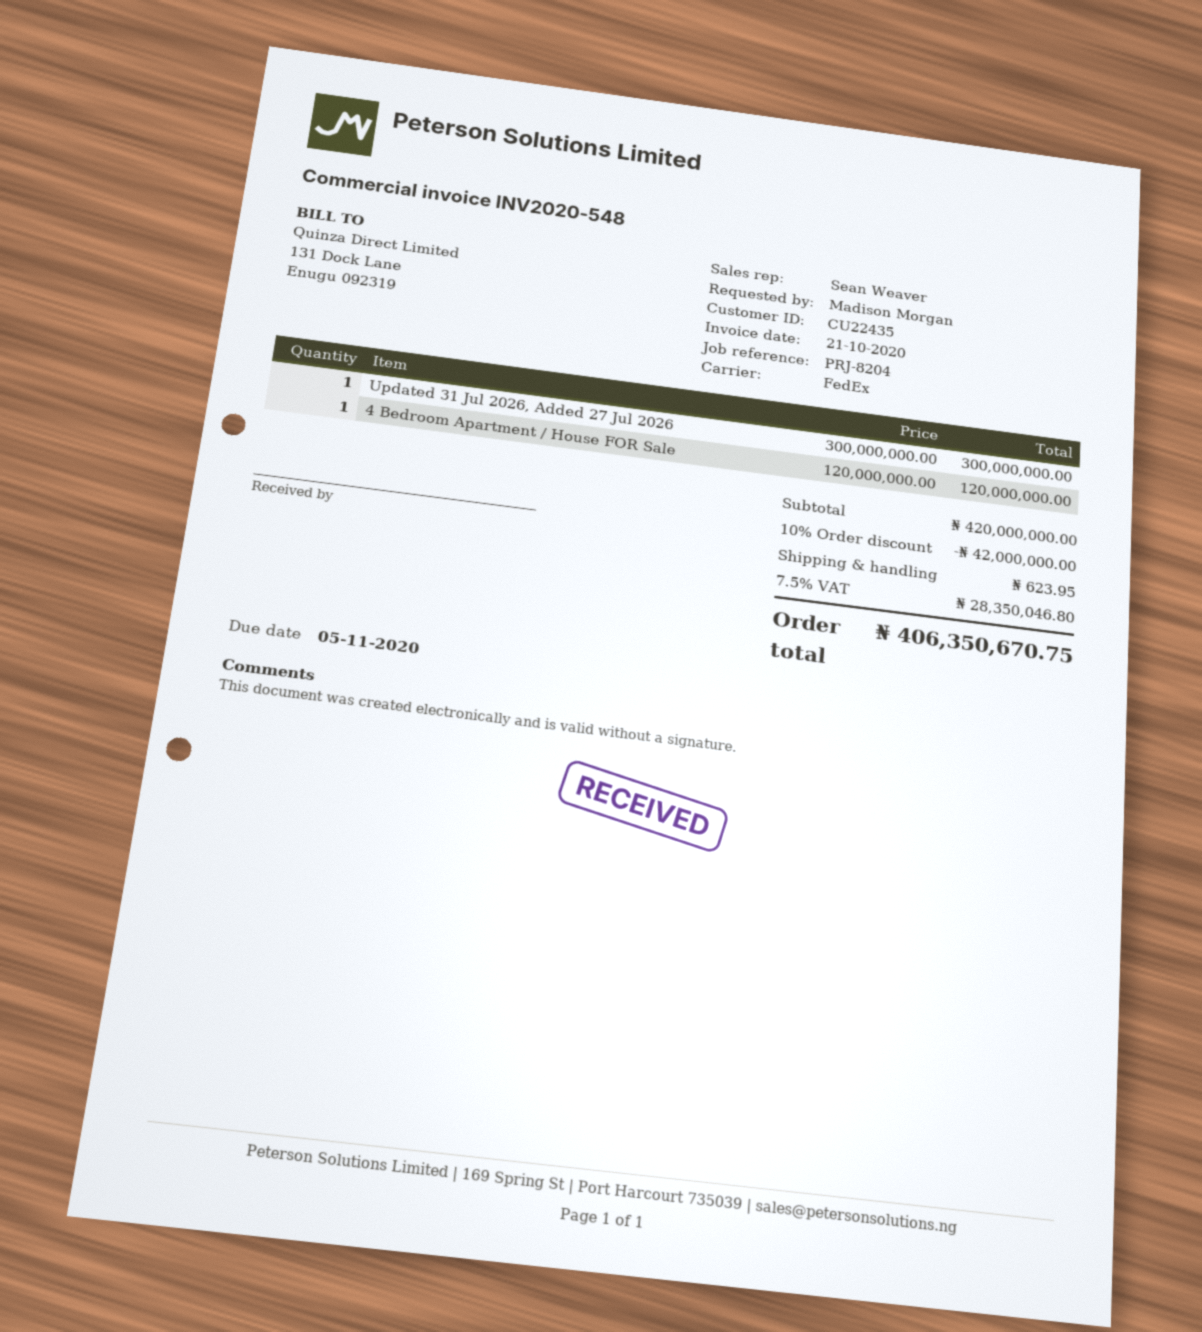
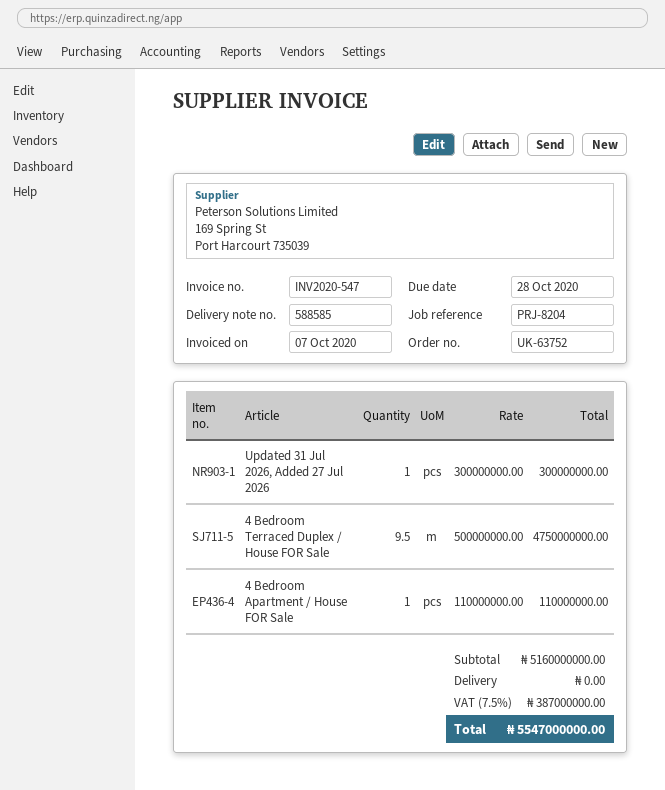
invoice number: INV2020-548 -> INV2020-547
invoice date: 2020-10-21 -> 2020-10-07
due date: 2020-11-05 -> 2020-10-28
4 Bedroom Apartment / House FOR Sale: 1 x 120000000.00 = 120000000.00 -> 1 x 110000000.00 = 110000000.00
4 Bedroom Terraced Duplex / House FOR Sale: none -> 9.5 x 500000000.00 = 4750000000.00
subtotal: 420000000.00 -> 5160000000.00
discount: 10% = 42000000.00 -> none
shipping: 623.95 -> 0.00
tax: 7.5% = 28350046.80 -> 7.5% = 387000000.00
total: 406350670.75 -> 5547000000.00

